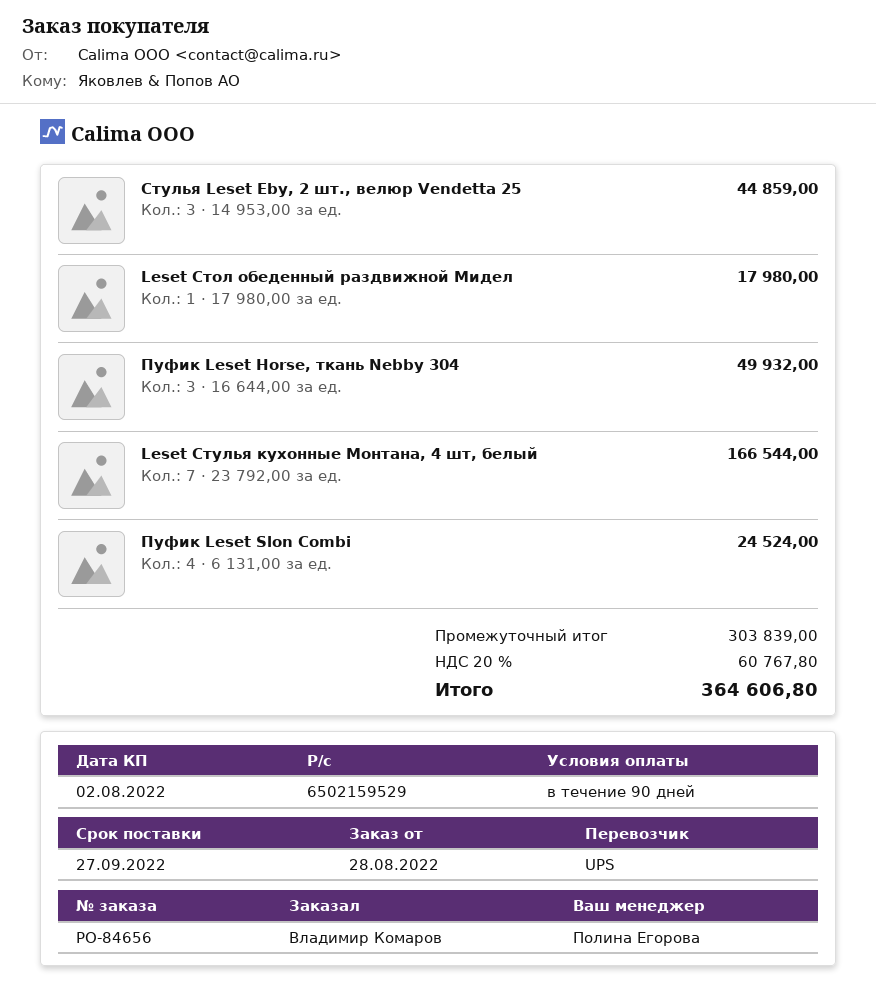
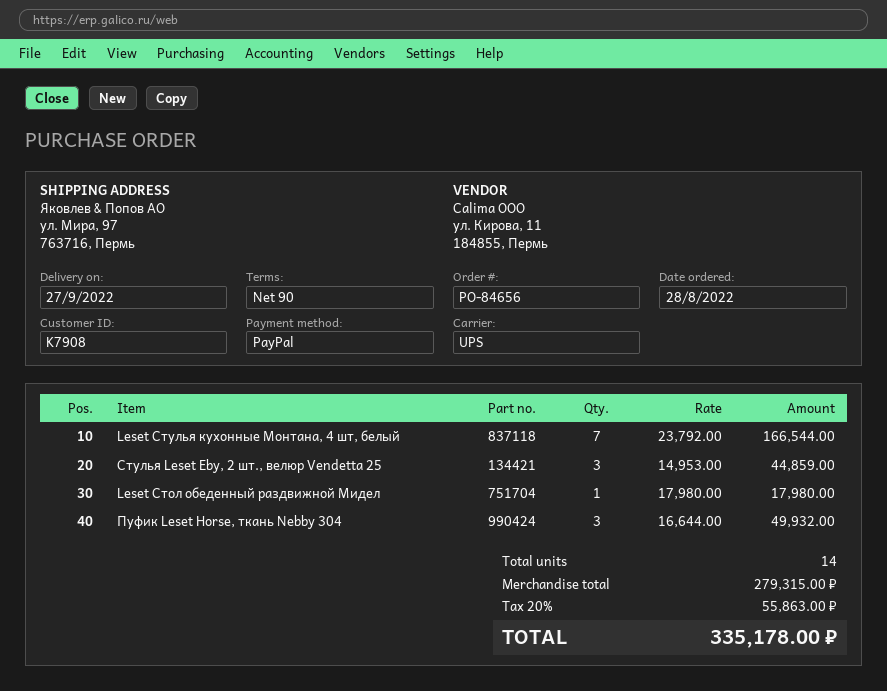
Пуфик Leset Slon Combi: 4 x 6131.00 = 24524.00 -> none
subtotal: 303839.00 -> 279315.00
tax: 20% = 60767.80 -> 20% = 55863.00
total: 364606.80 -> 335178.00

